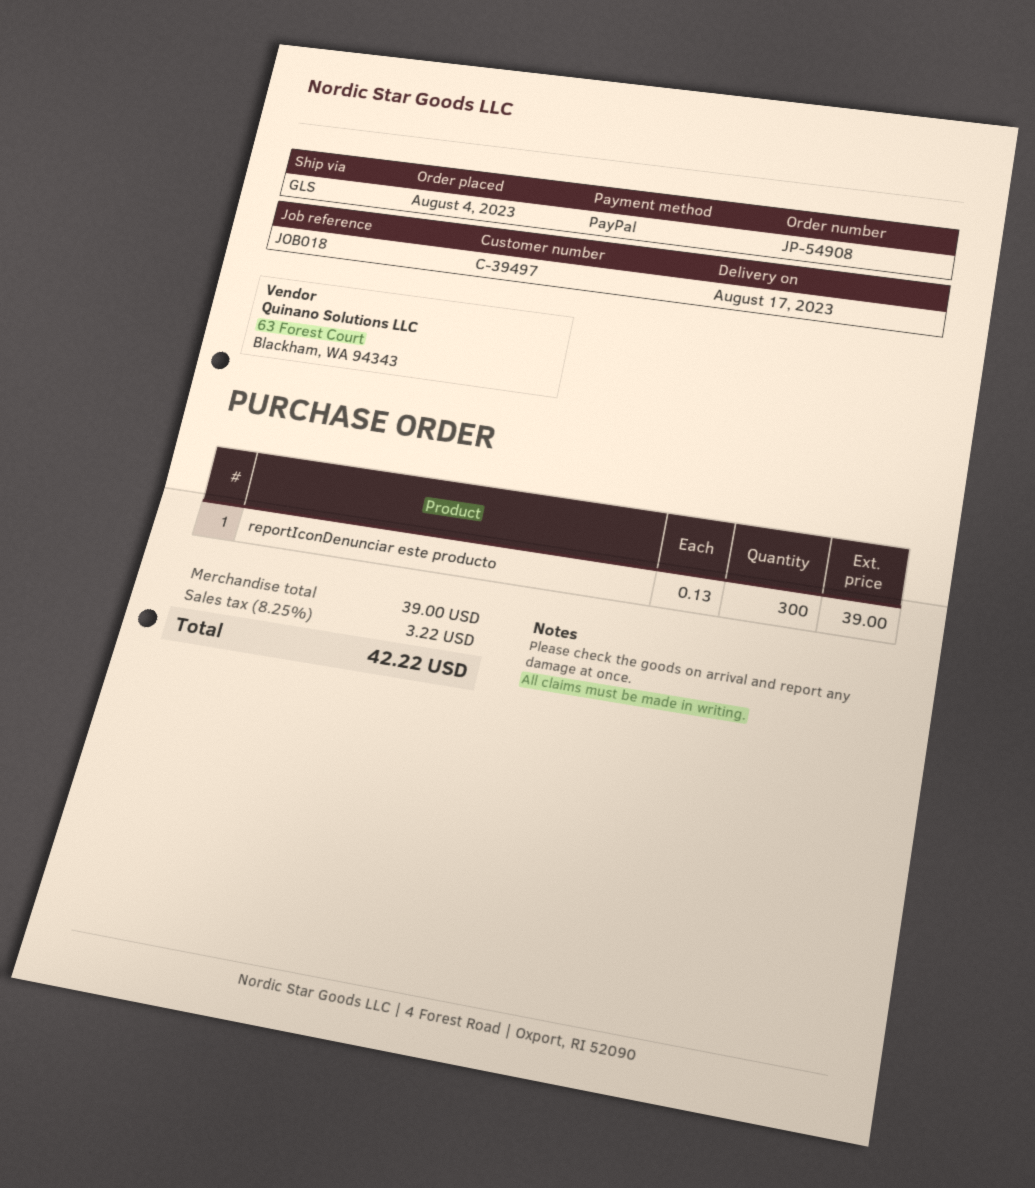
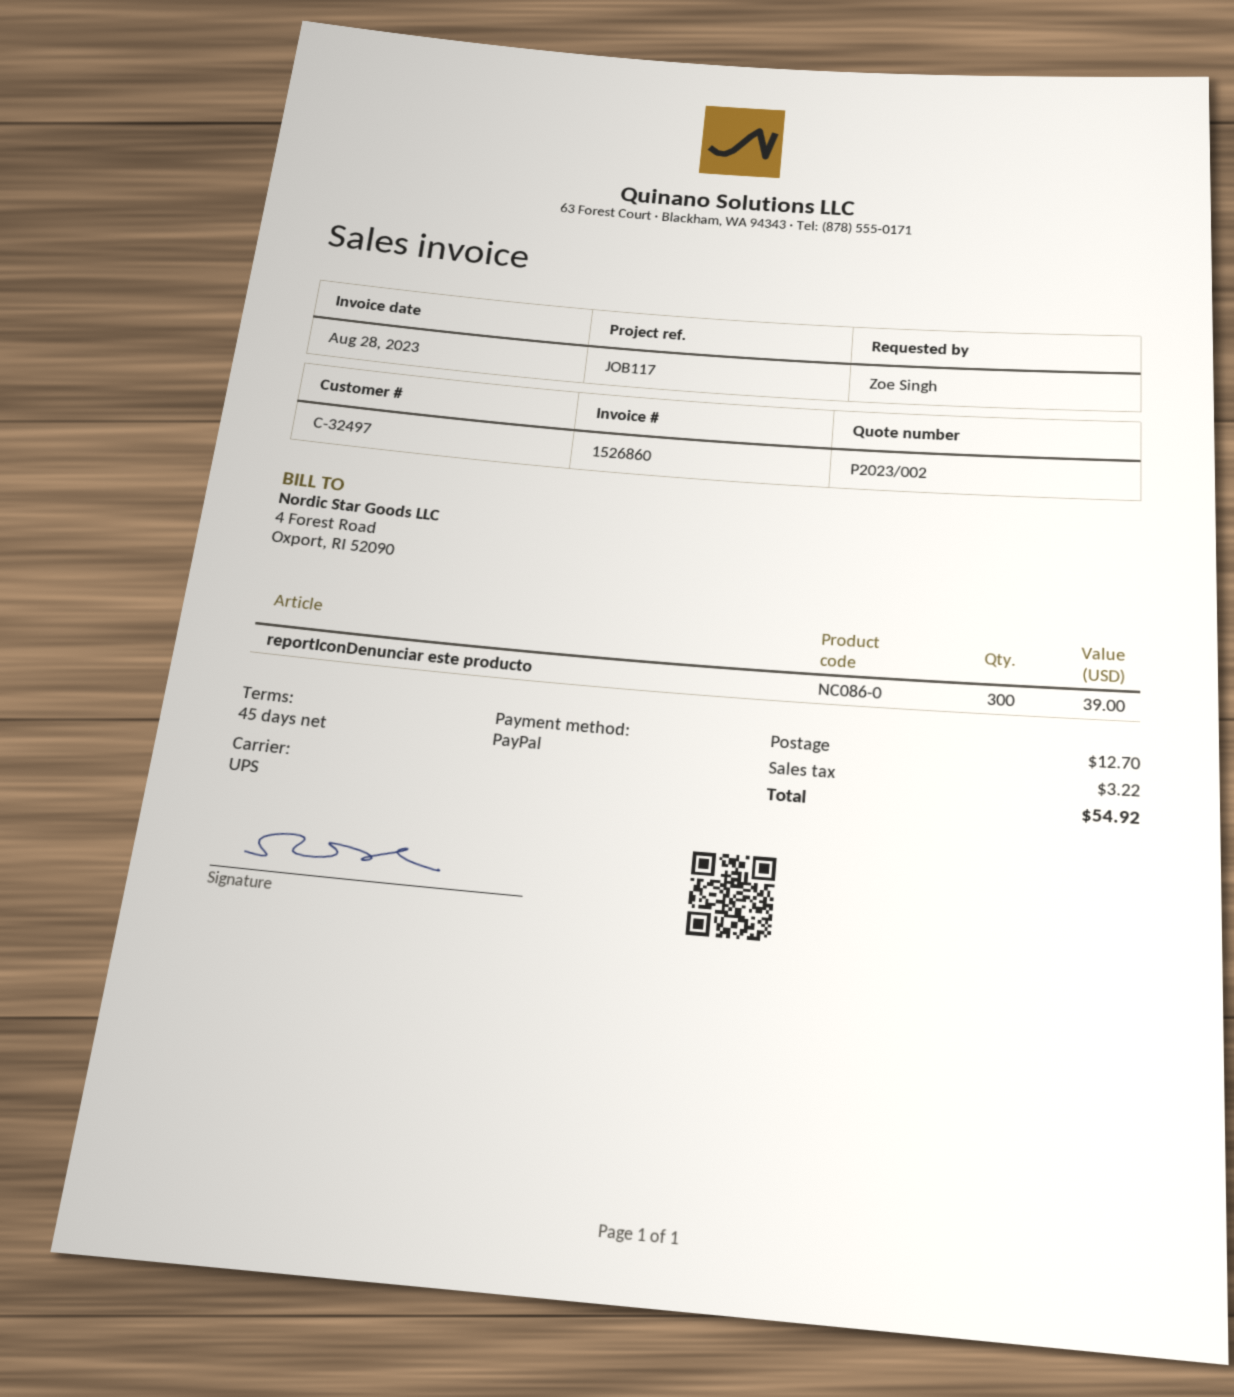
customer number: C-39497 -> C-32497
reference: JOB018 -> JOB117
shipping method: GLS -> UPS
shipping: none -> 12.70
total: 42.22 -> 54.92

